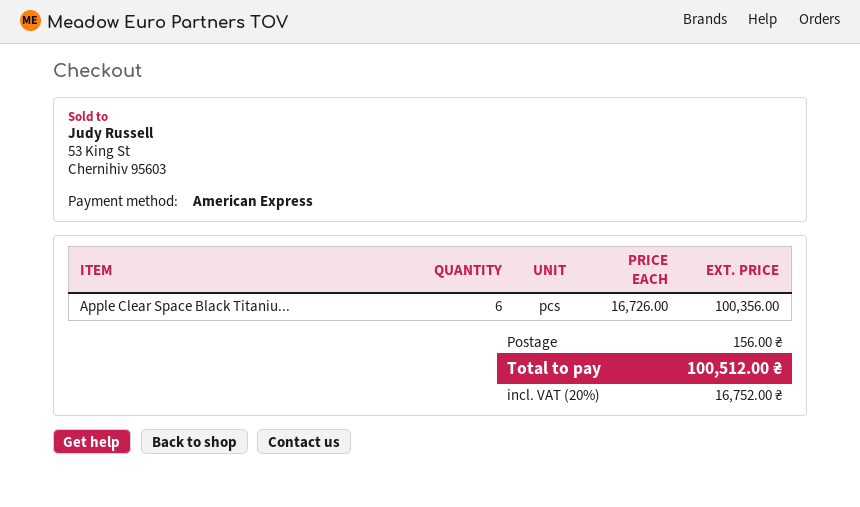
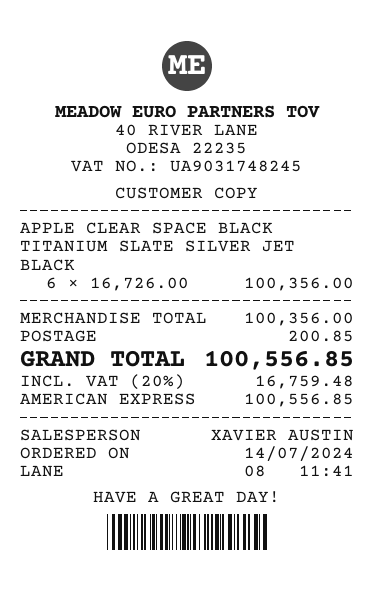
shipping: 156.00 -> 200.85
tax: 20% = 16752.00 -> 20% = 16759.48
total: 100512.00 -> 100556.85

